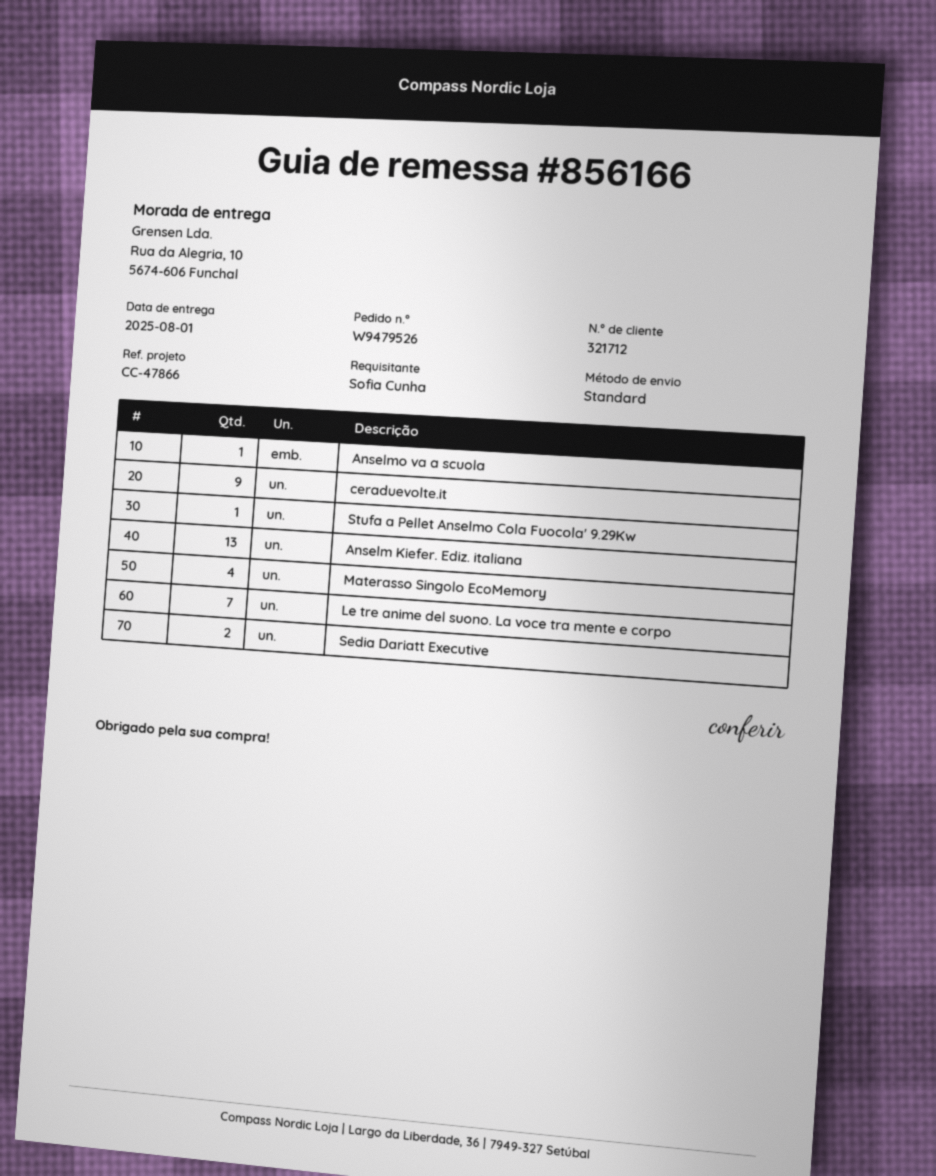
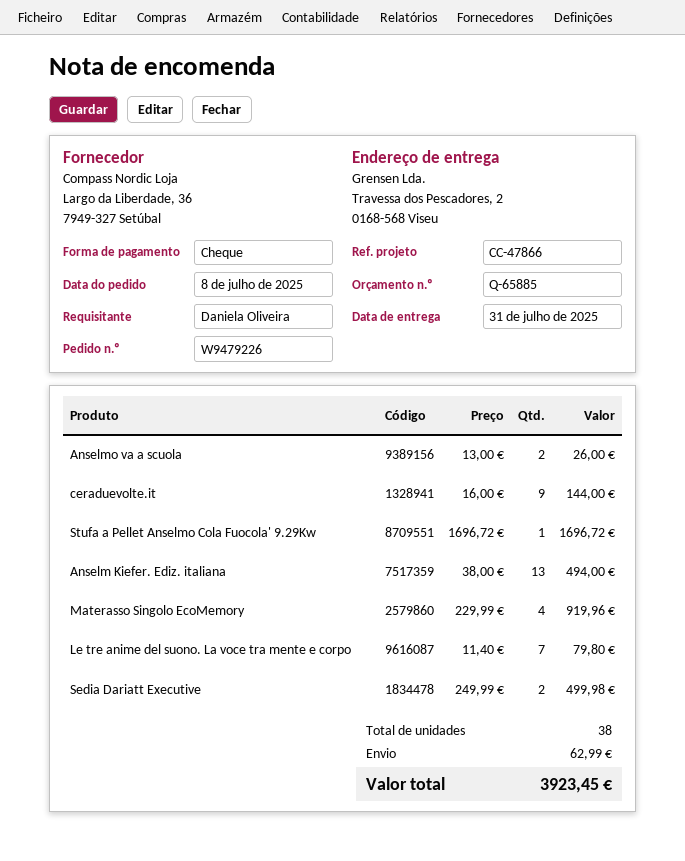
order number: W9479526 -> W9479226
delivery date: 2025-08-01 -> 2025-07-31
ordered by: Sofia Cunha -> Daniela Oliveira
ship to: Rua da Alegria, 10, 5674-606 Funchal -> Travessa dos Pescadores, 2, 0168-568 Viseu
Anselmo va a scuola: 1 -> 2

